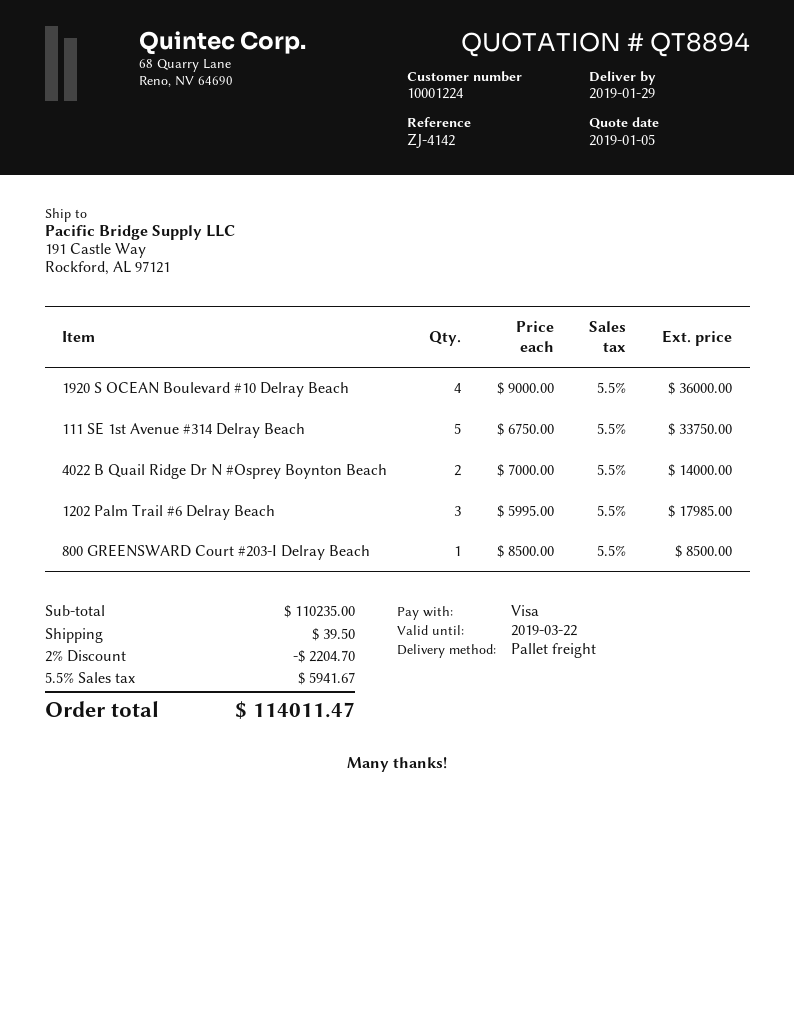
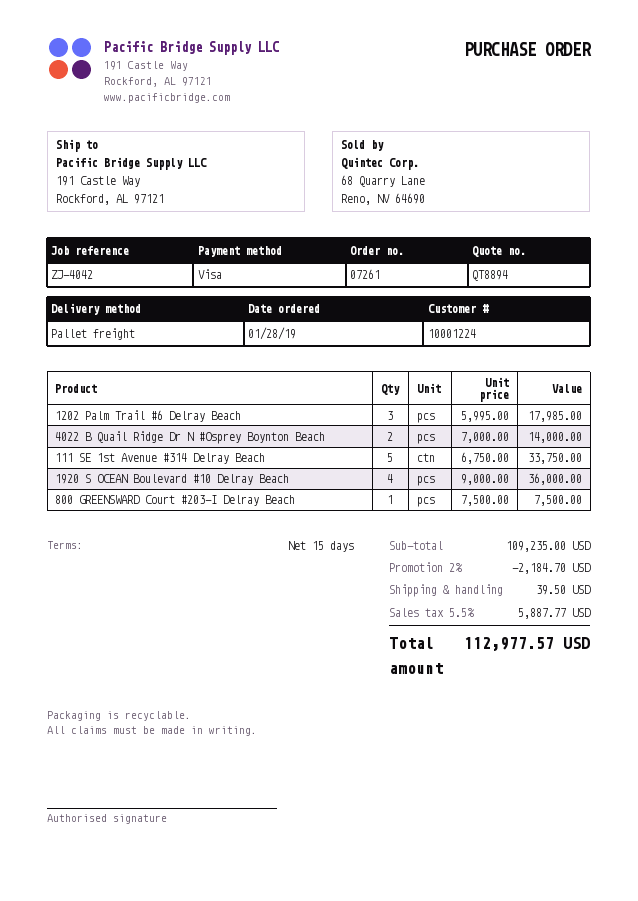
reference: ZJ-4142 -> ZJ-4042
800 GREENSWARD Court #203-I Delray Beach: 1 x 8500.00 = 8500.00 -> 1 x 7500.00 = 7500.00
subtotal: 110235.00 -> 109235.00
discount: 2% = 2204.70 -> 2% = 2184.70
tax: 5.5% = 5941.67 -> 5.5% = 5887.77
total: 114011.47 -> 112977.57

